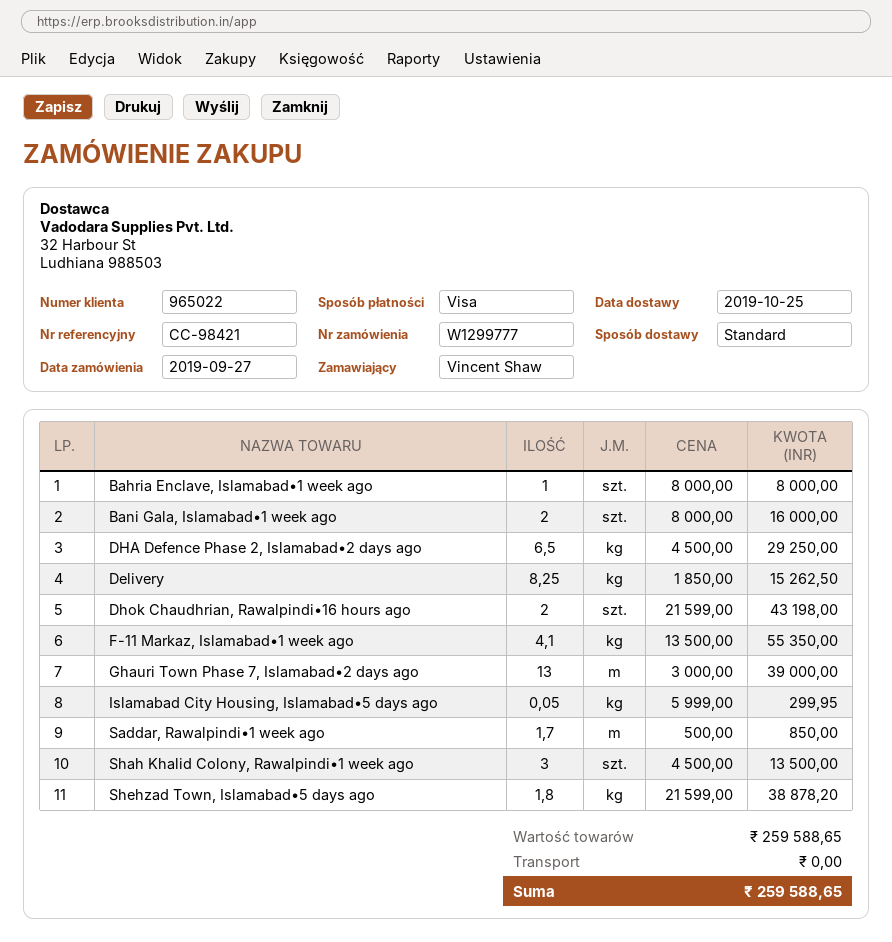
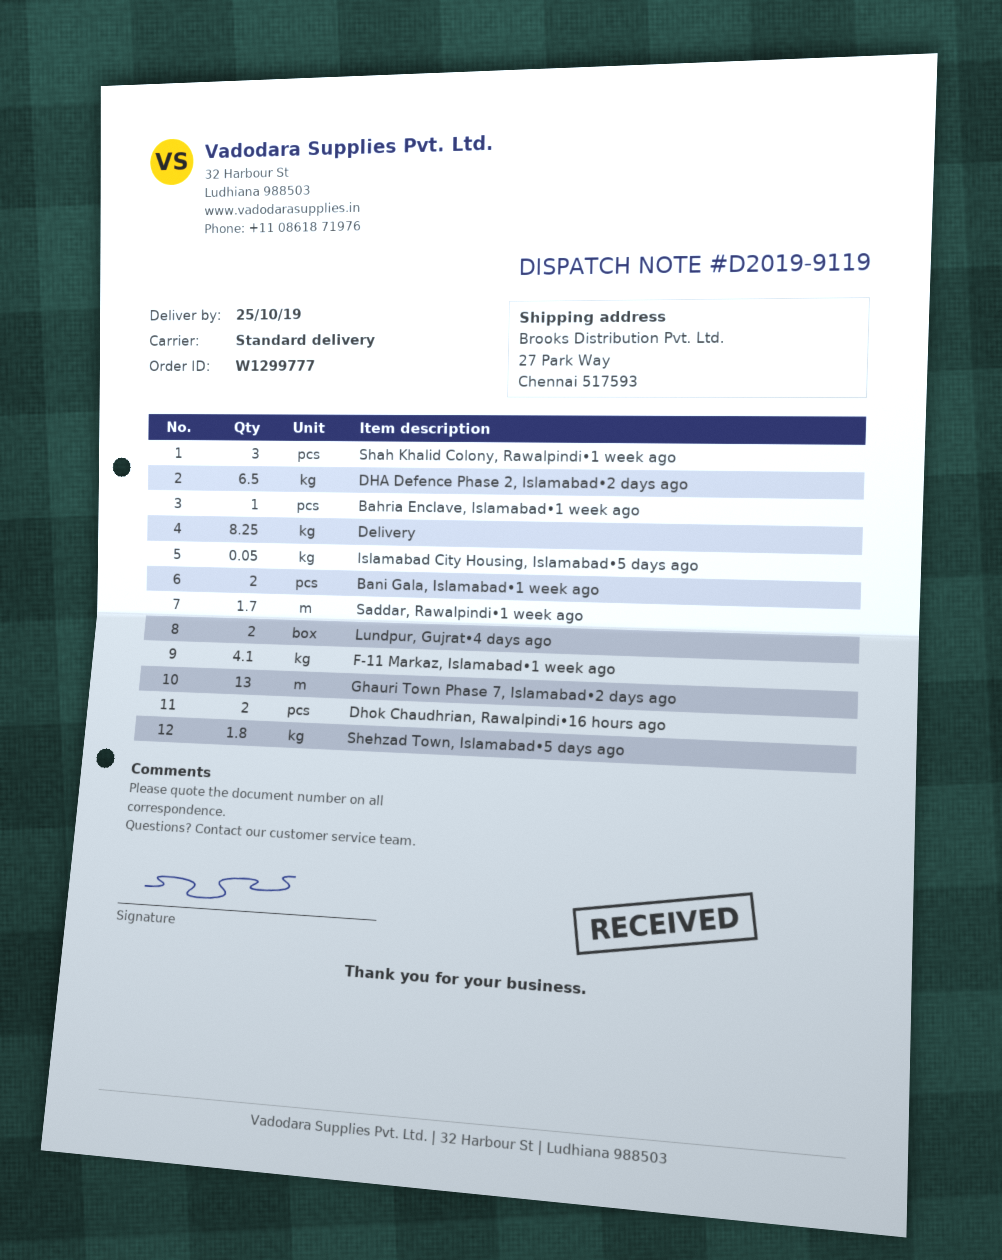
Lundpur, Gujrat•4 days ago: none -> 2

